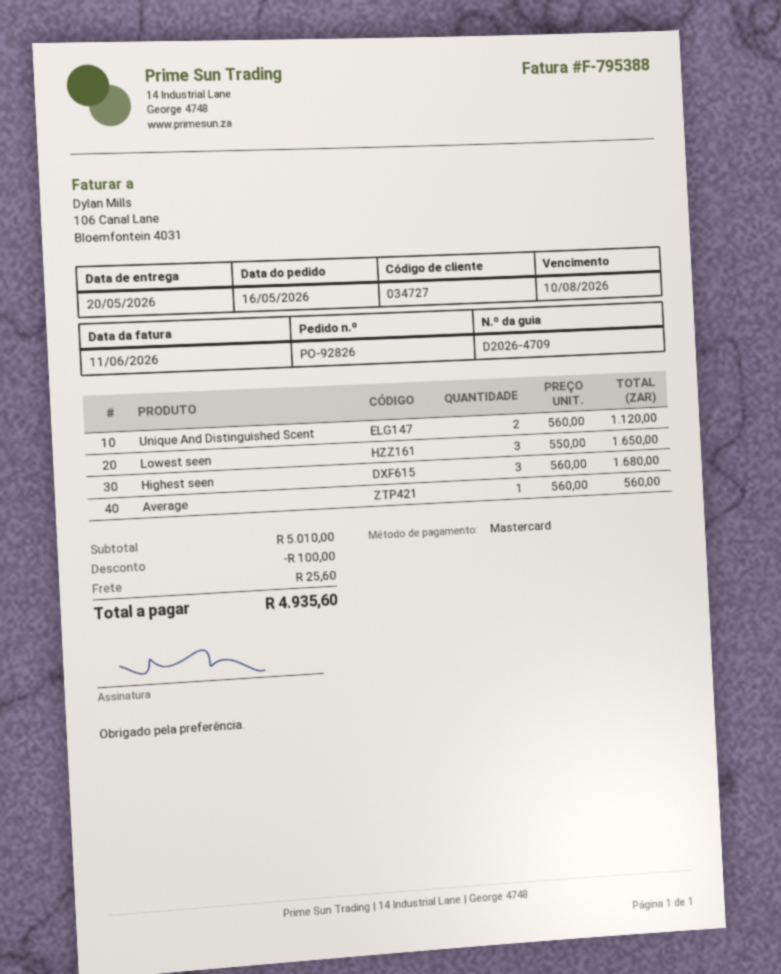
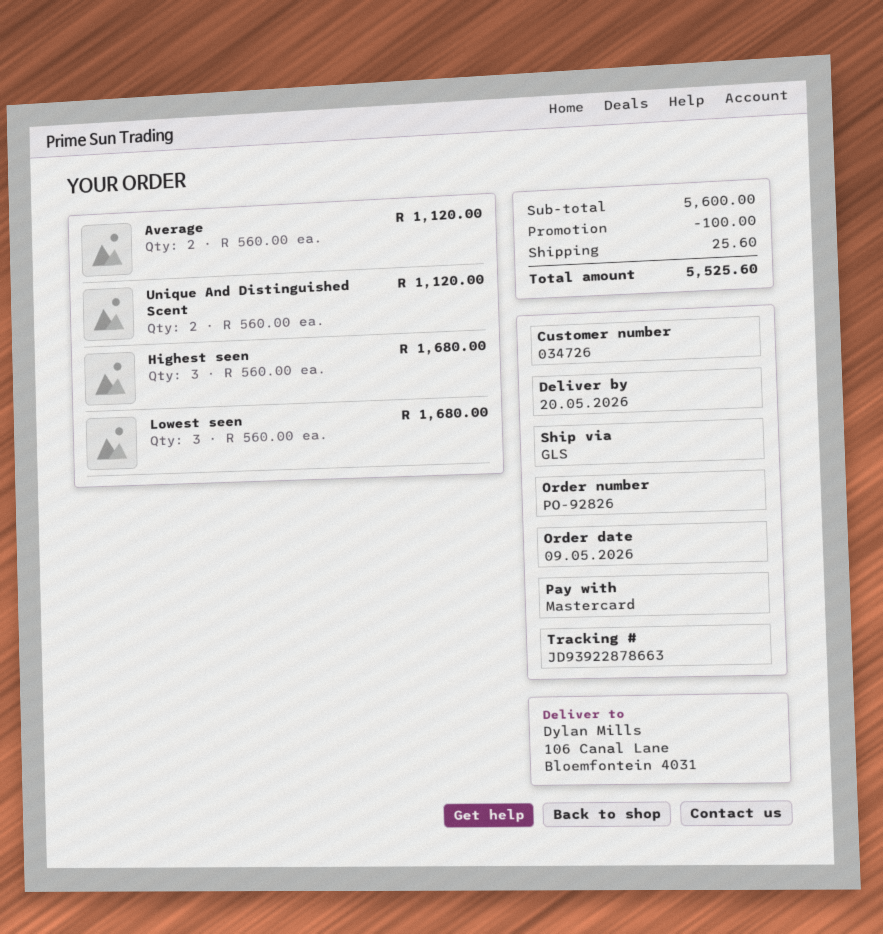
order date: 2026-05-16 -> 2026-05-09
customer number: 034727 -> 034726
Lowest seen: 3 x 550.00 = 1650.00 -> 3 x 560.00 = 1680.00
Average: 1 x 560.00 = 560.00 -> 2 x 560.00 = 1120.00
subtotal: 5010.00 -> 5600.00
total: 4935.60 -> 5525.60

